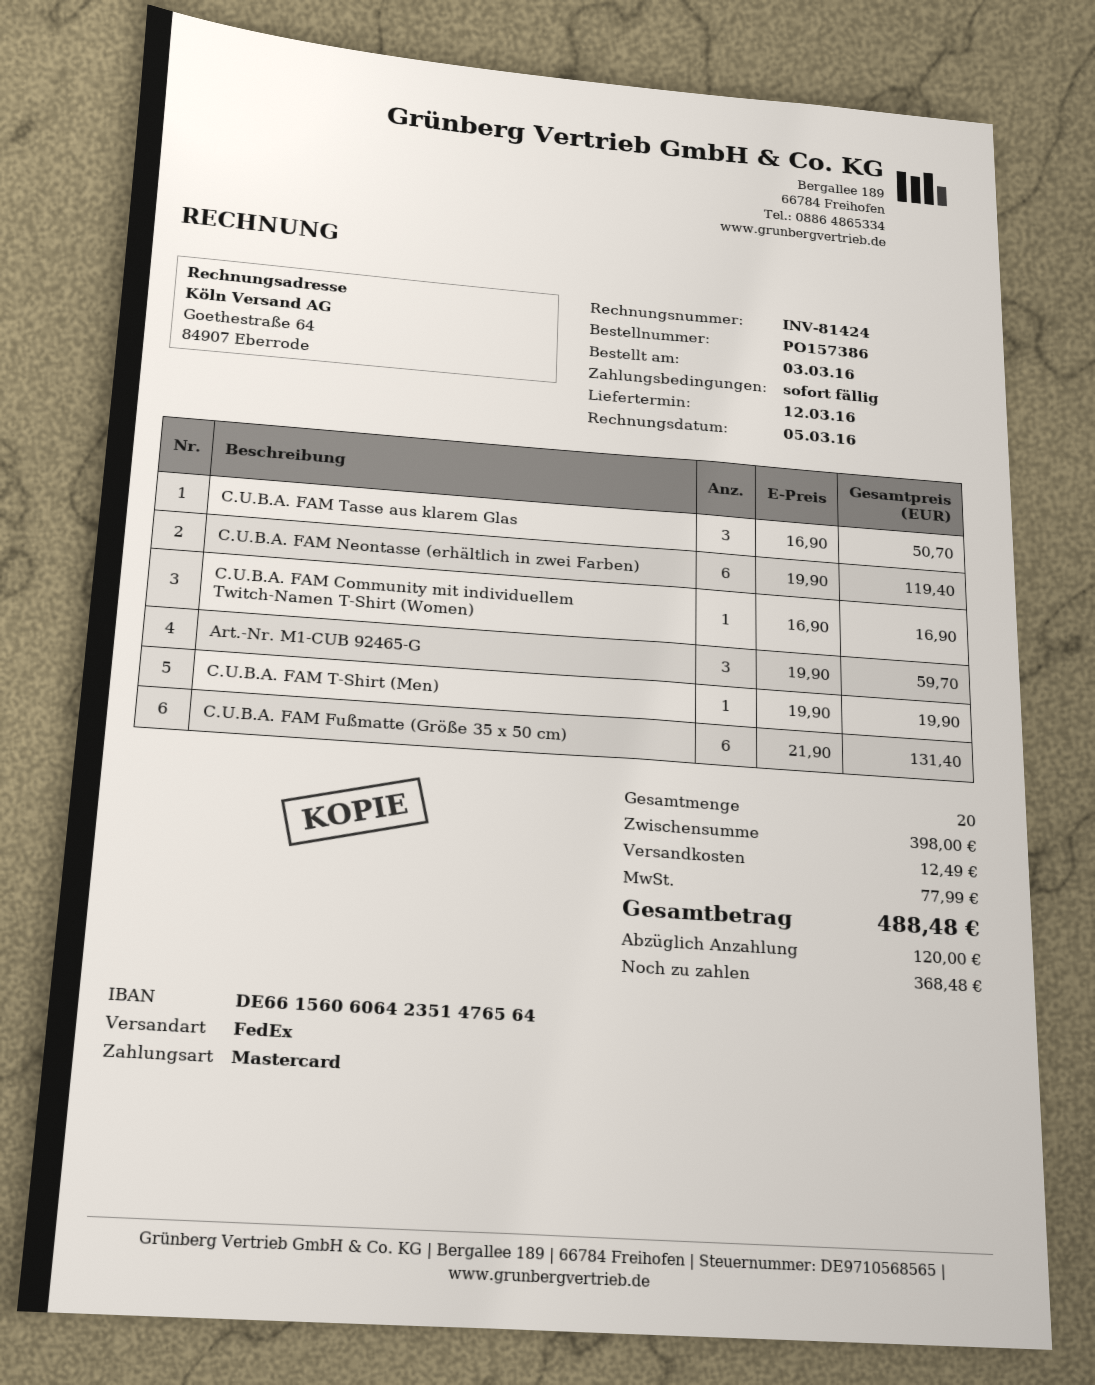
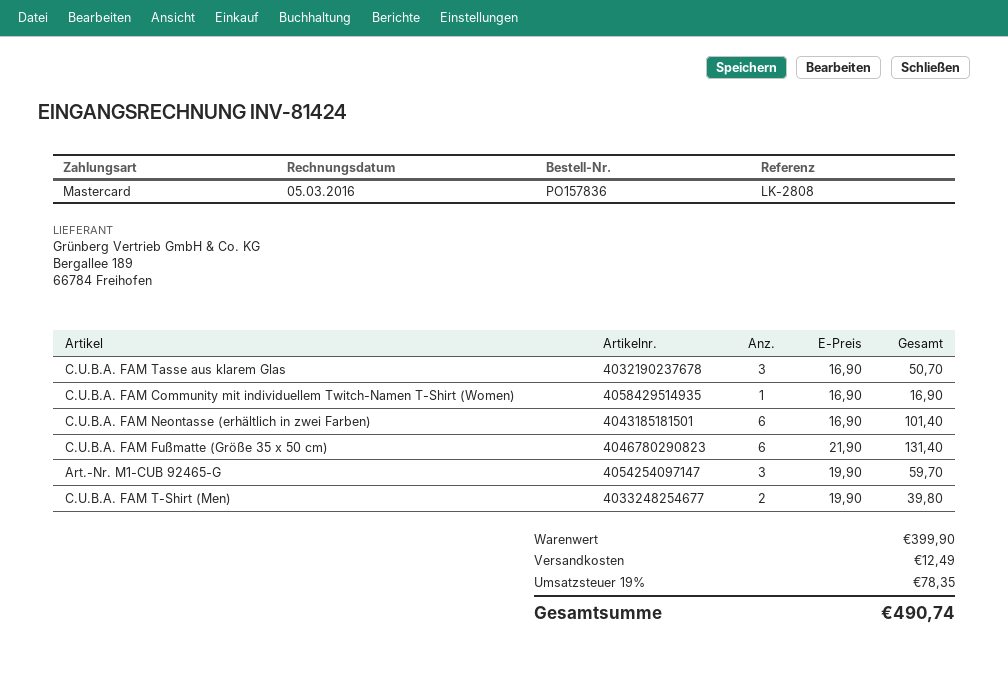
order number: PO157386 -> PO157836
C.U.B.A. FAM Neontasse (erhältlich in zwei Farben): 6 x 19.90 = 119.40 -> 6 x 16.90 = 101.40
C.U.B.A. FAM T-Shirt (Men): 1 x 19.90 = 19.90 -> 2 x 19.90 = 39.80
subtotal: 398.00 -> 399.90
tax: 77.99 -> 78.35
total: 488.48 -> 490.74

